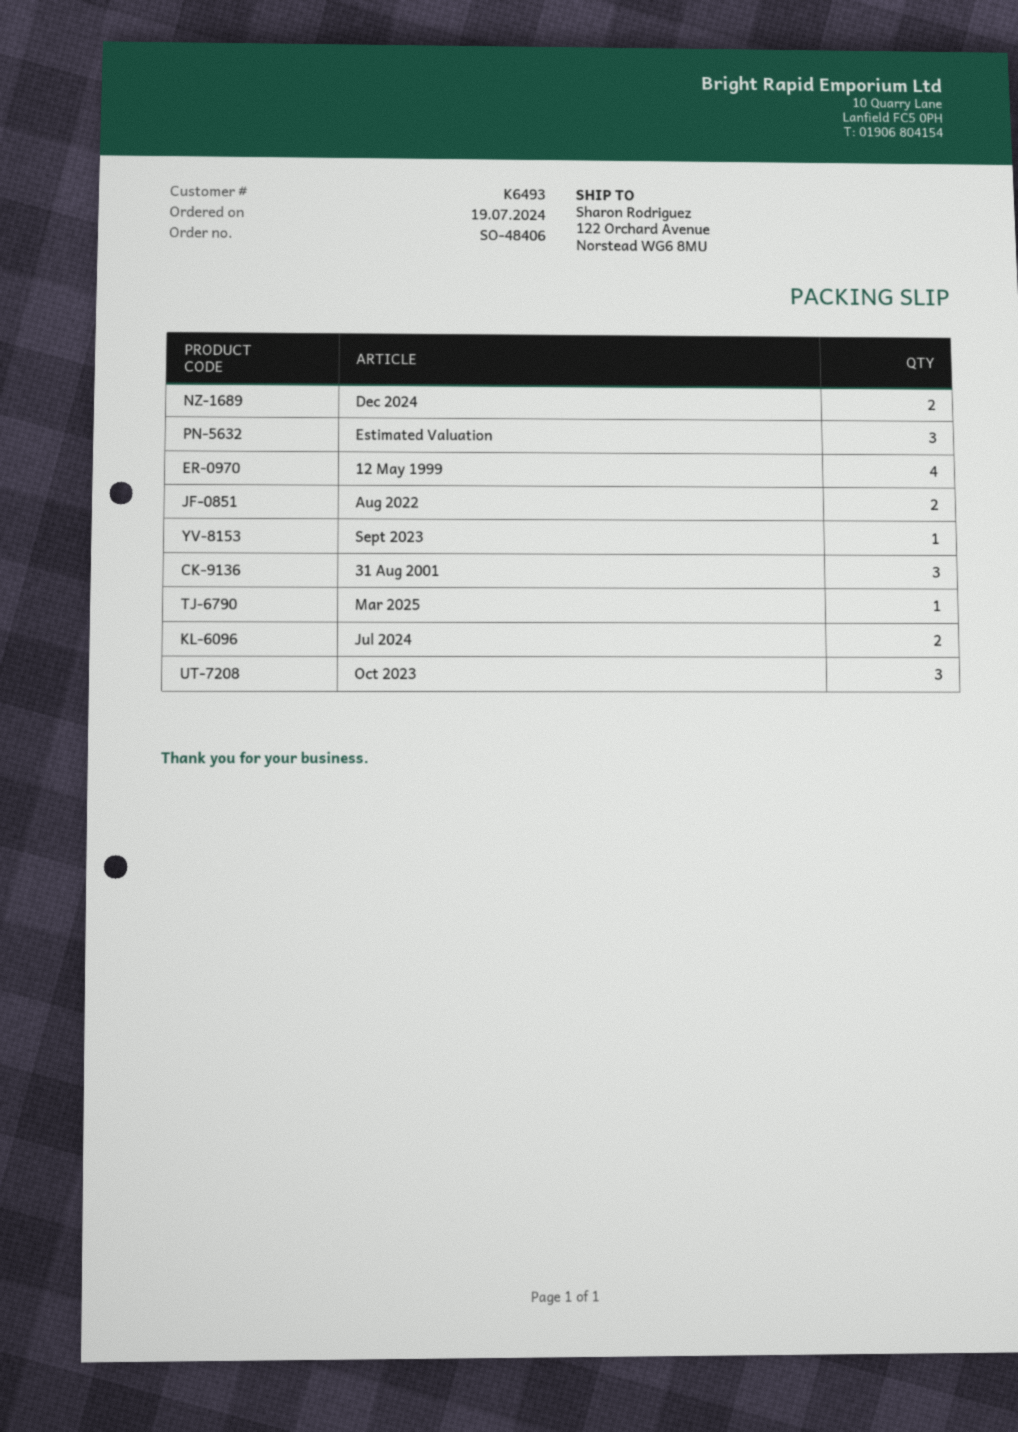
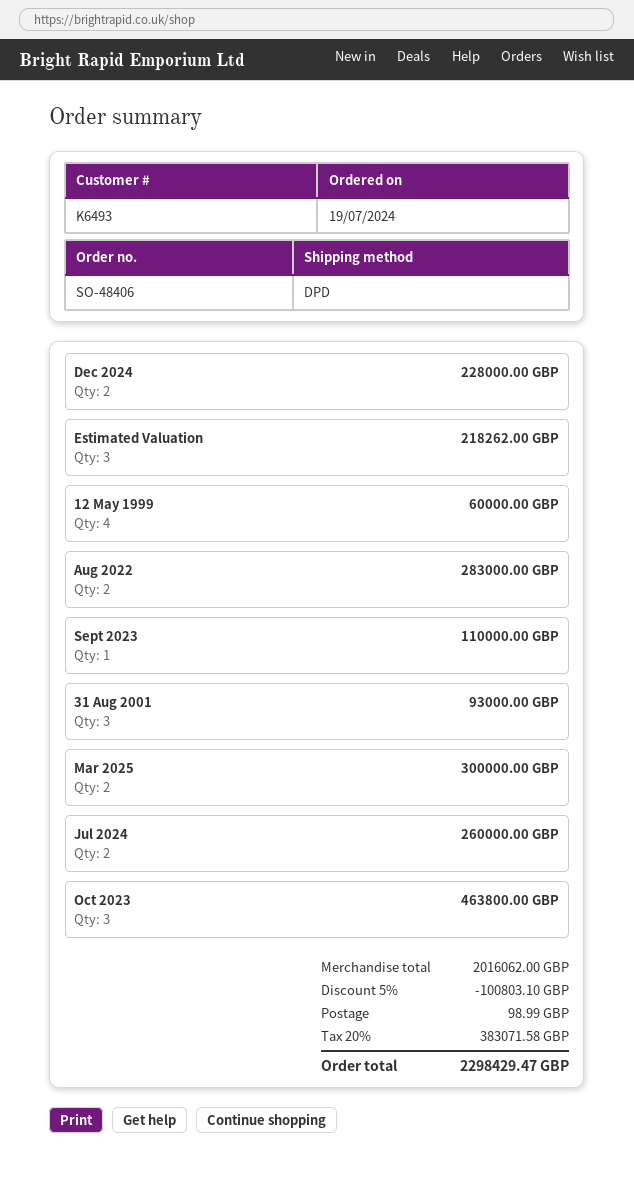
Mar 2025: 1 -> 2

